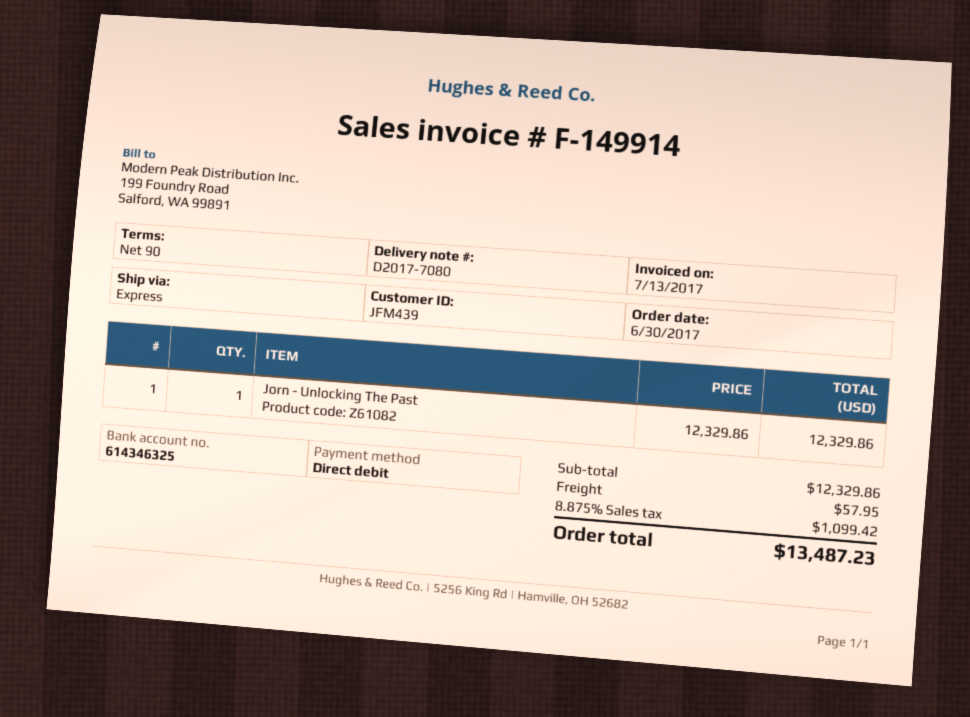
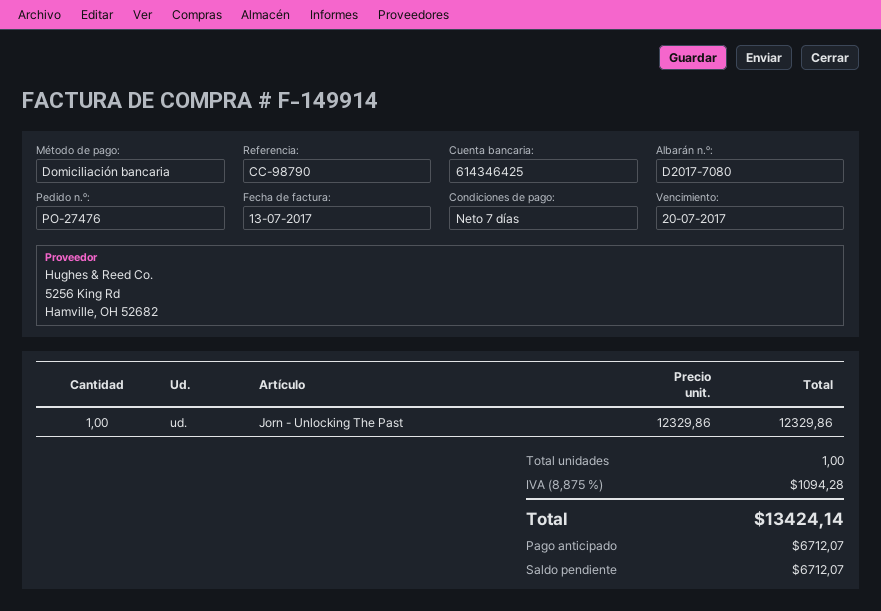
payment terms: 90 days -> 7 days
bank account: 614346325 -> 614346425
shipping: 57.95 -> none
tax: 8.875% = 1099.42 -> 8.875% = 1094.28
total: 13487.23 -> 13424.14

